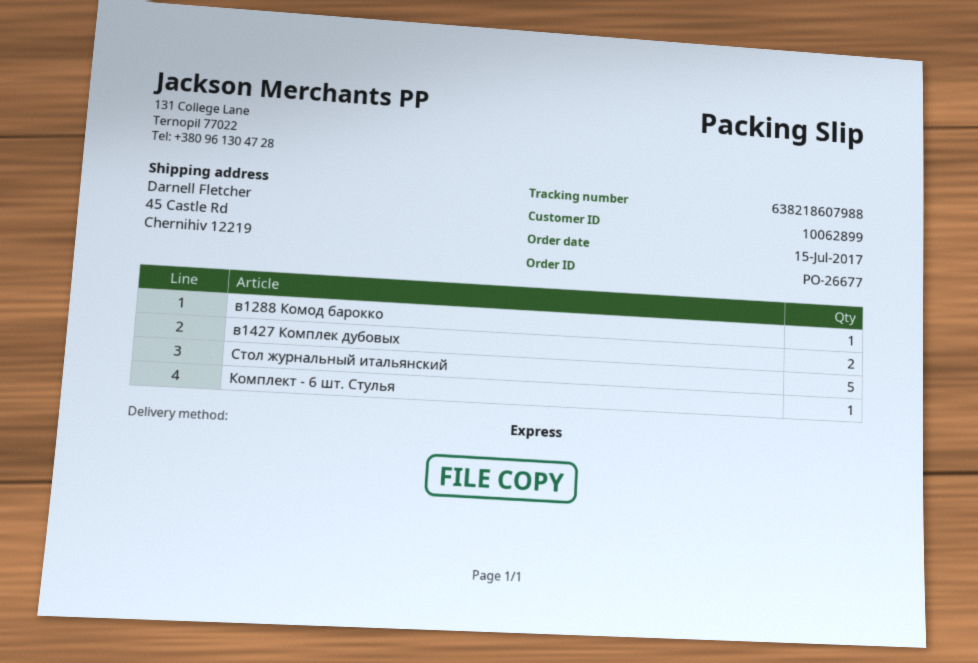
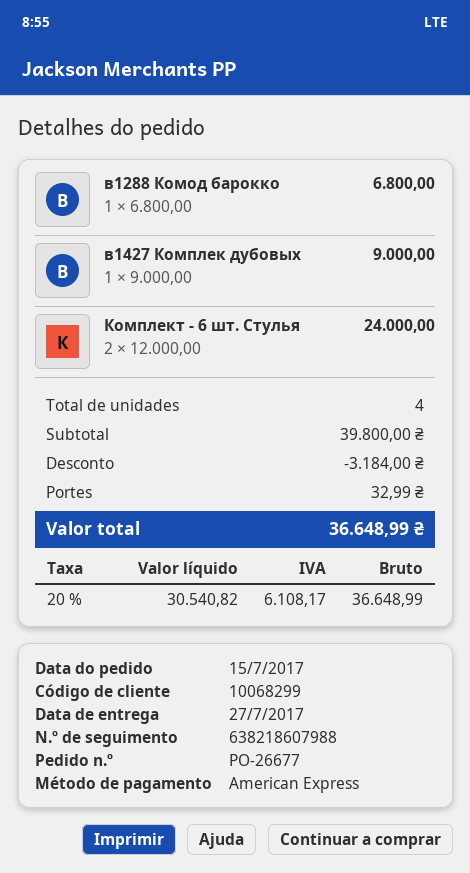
customer number: 10062899 -> 10068299
в1427 Комплек дубовых: 2 -> 1
Стол журнальный итальянский: 5 -> none
Комплект - 6 шт. Стулья: 1 -> 2

